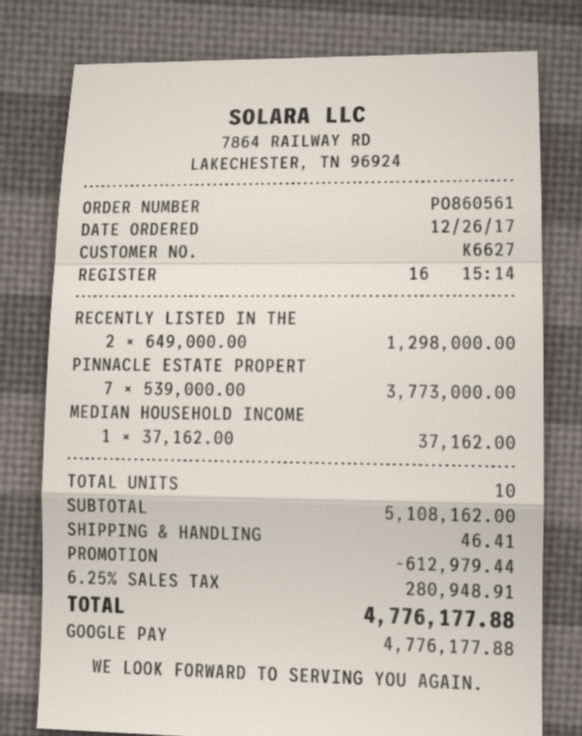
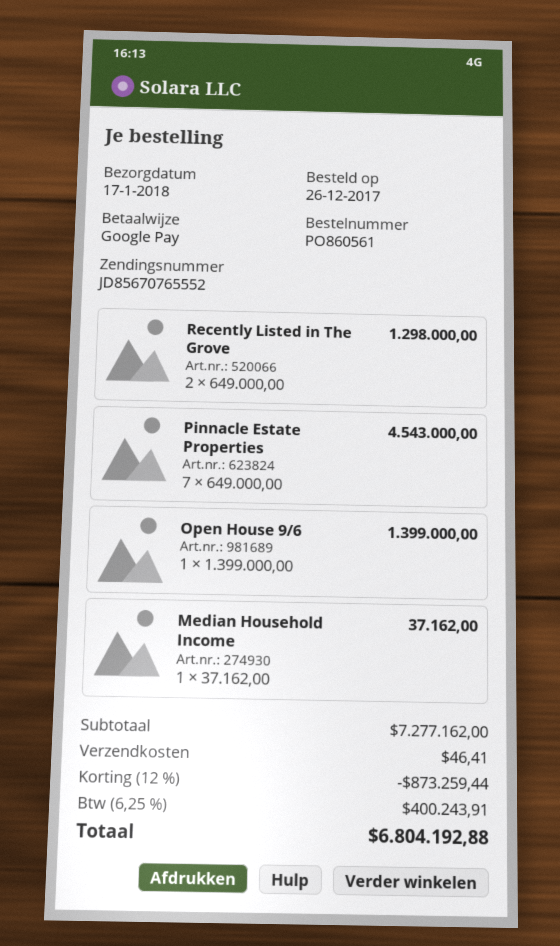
PINNACLE ESTATE PROPERT: 7 x 539000.00 = 3773000.00 -> 7 x 649000.00 = 4543000.00
Open House 9/6: none -> 1 x 1399000.00 = 1399000.00
subtotal: 5108162.00 -> 7277162.00
discount: 612979.44 -> 873259.44
tax: 6.25% = 280948.91 -> 6.25% = 400243.91
total: 4776177.88 -> 6804192.88

